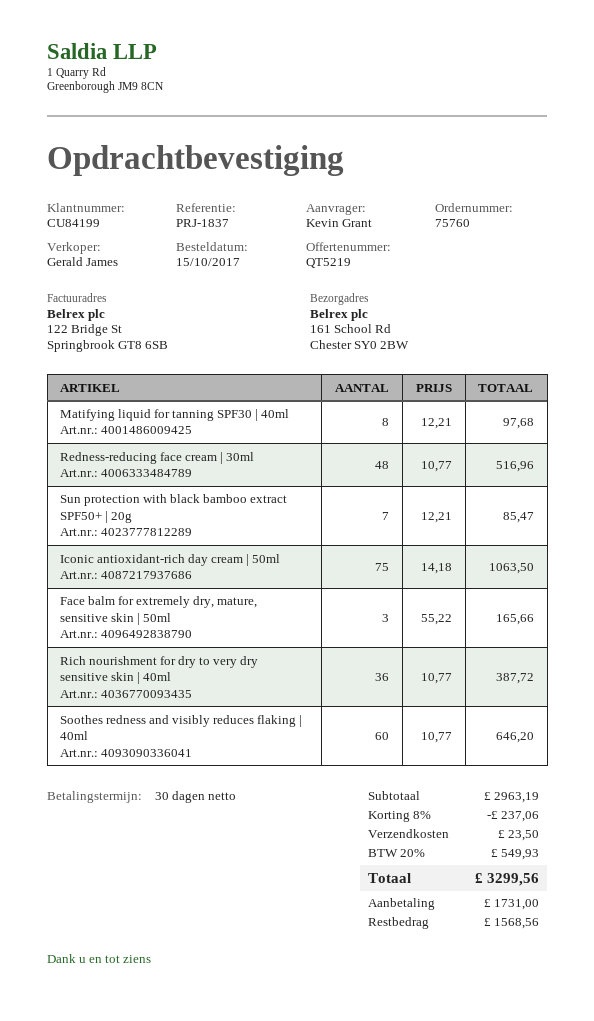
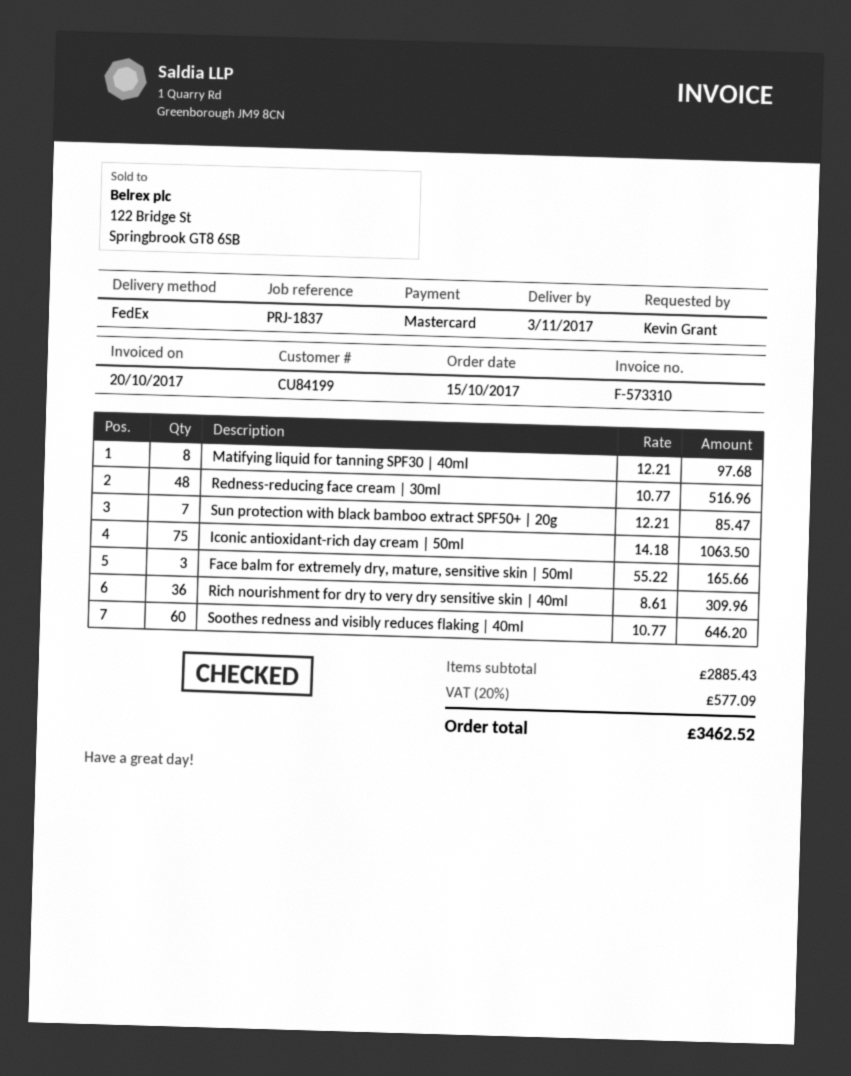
Rich nourishment for dry to very dry sensitive skin | 40ml: 36 x 10.77 = 387.72 -> 36 x 8.61 = 309.96
subtotal: 2963.19 -> 2885.43
discount: 8% = 237.06 -> none
shipping: 23.50 -> none
tax: 20% = 549.93 -> 20% = 577.09
total: 3299.56 -> 3462.52

